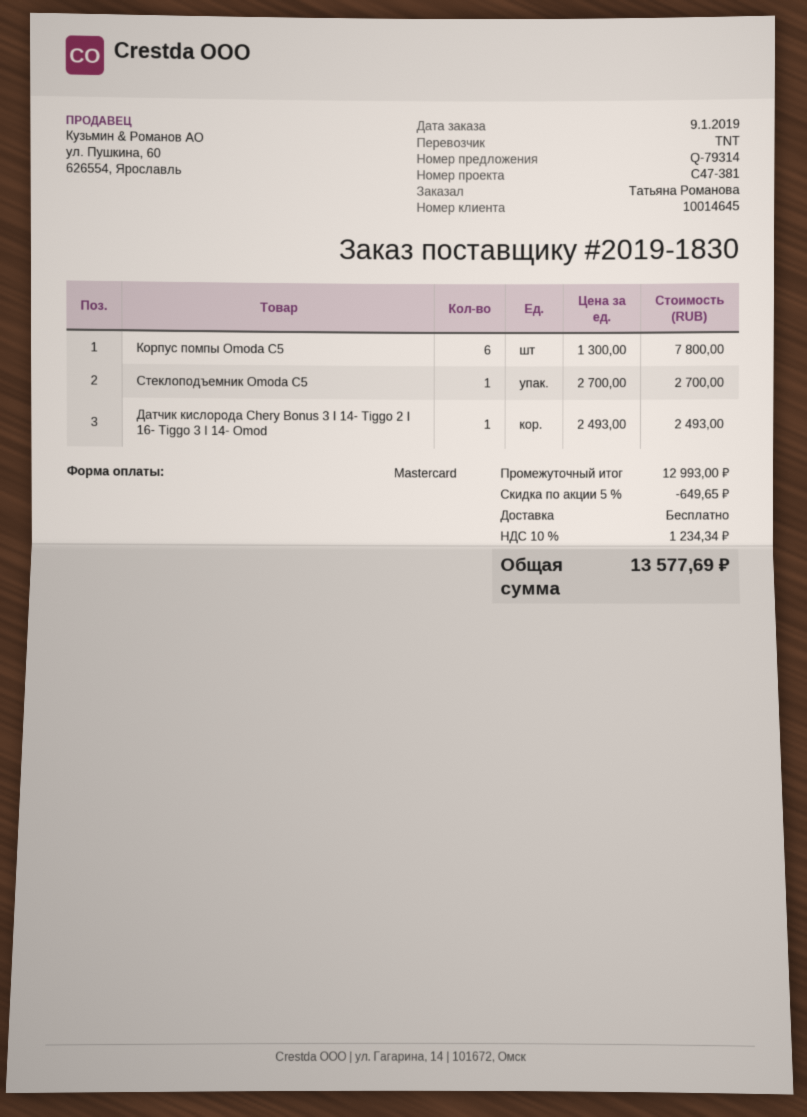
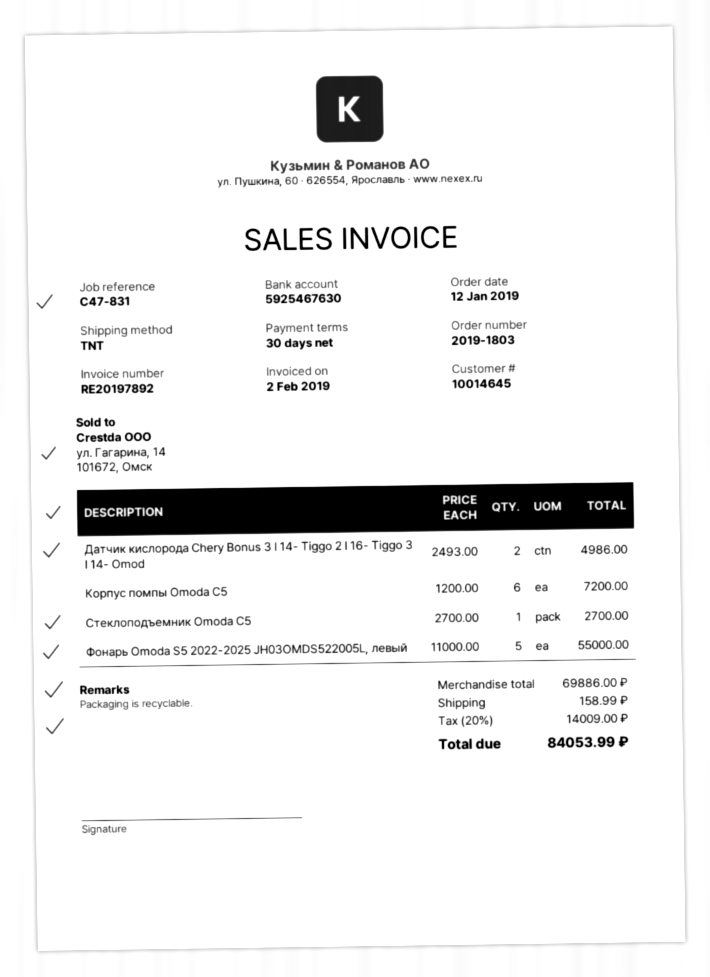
order number: 2019-1830 -> 2019-1803
order date: 2019-01-09 -> 2019-01-12
reference: C47-381 -> C47-831
Корпус помпы Omoda C5: 6 x 1300.00 = 7800.00 -> 6 x 1200.00 = 7200.00
Датчик кислорода Chery Bonus 3 I 14- Tiggo 2 I 16- Tiggo 3 I 14- Omod: 1 x 2493.00 = 2493.00 -> 2 x 2493.00 = 4986.00
Фонарь Omoda S5 2022-2025 JH03OMDS522005L, левый: none -> 5 x 11000.00 = 55000.00
subtotal: 12993.00 -> 69886.00
discount: 5% = 649.65 -> none
shipping: 0.00 -> 158.99
tax: 10% = 1234.34 -> 20% = 14009.00
total: 13577.69 -> 84053.99

